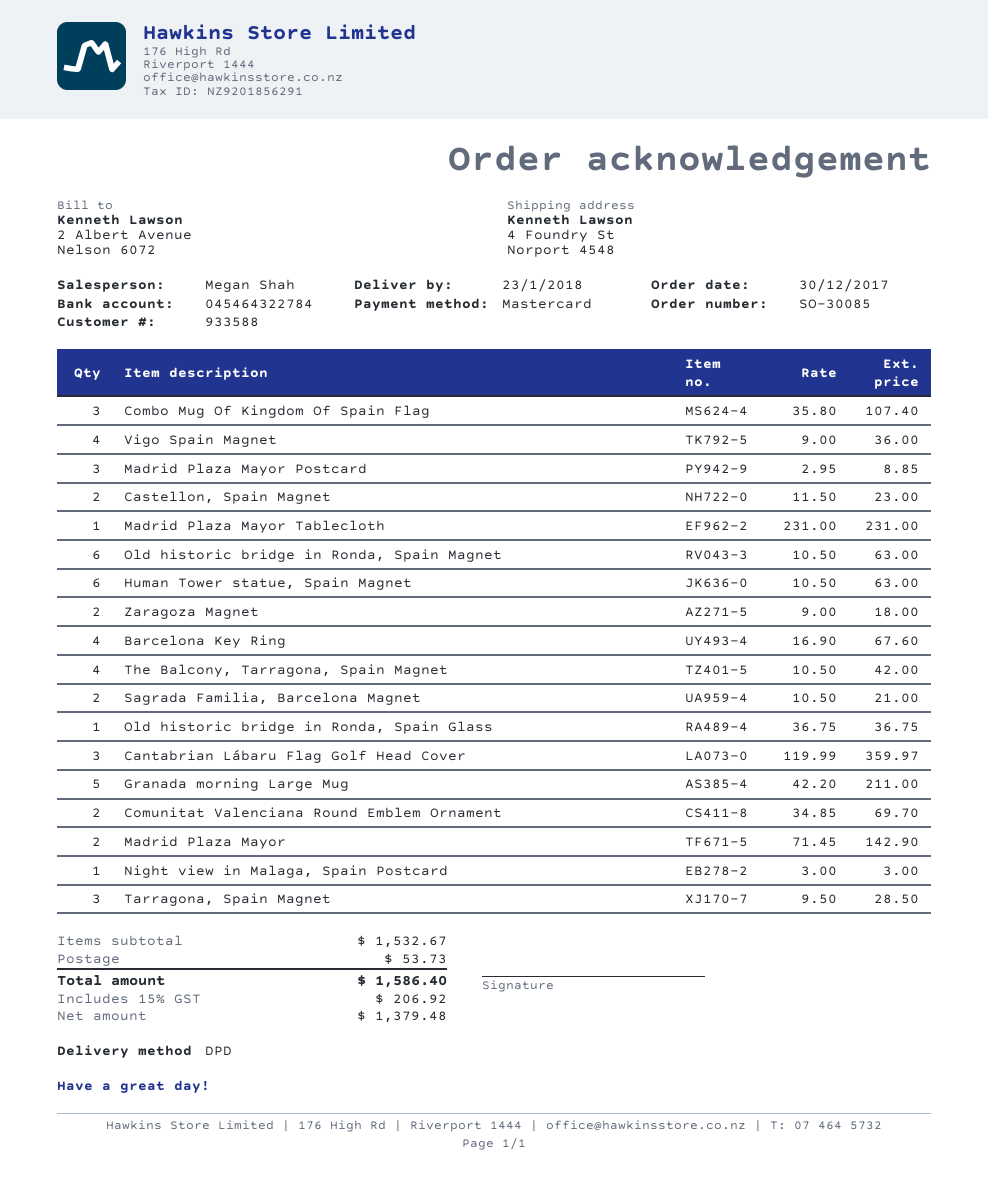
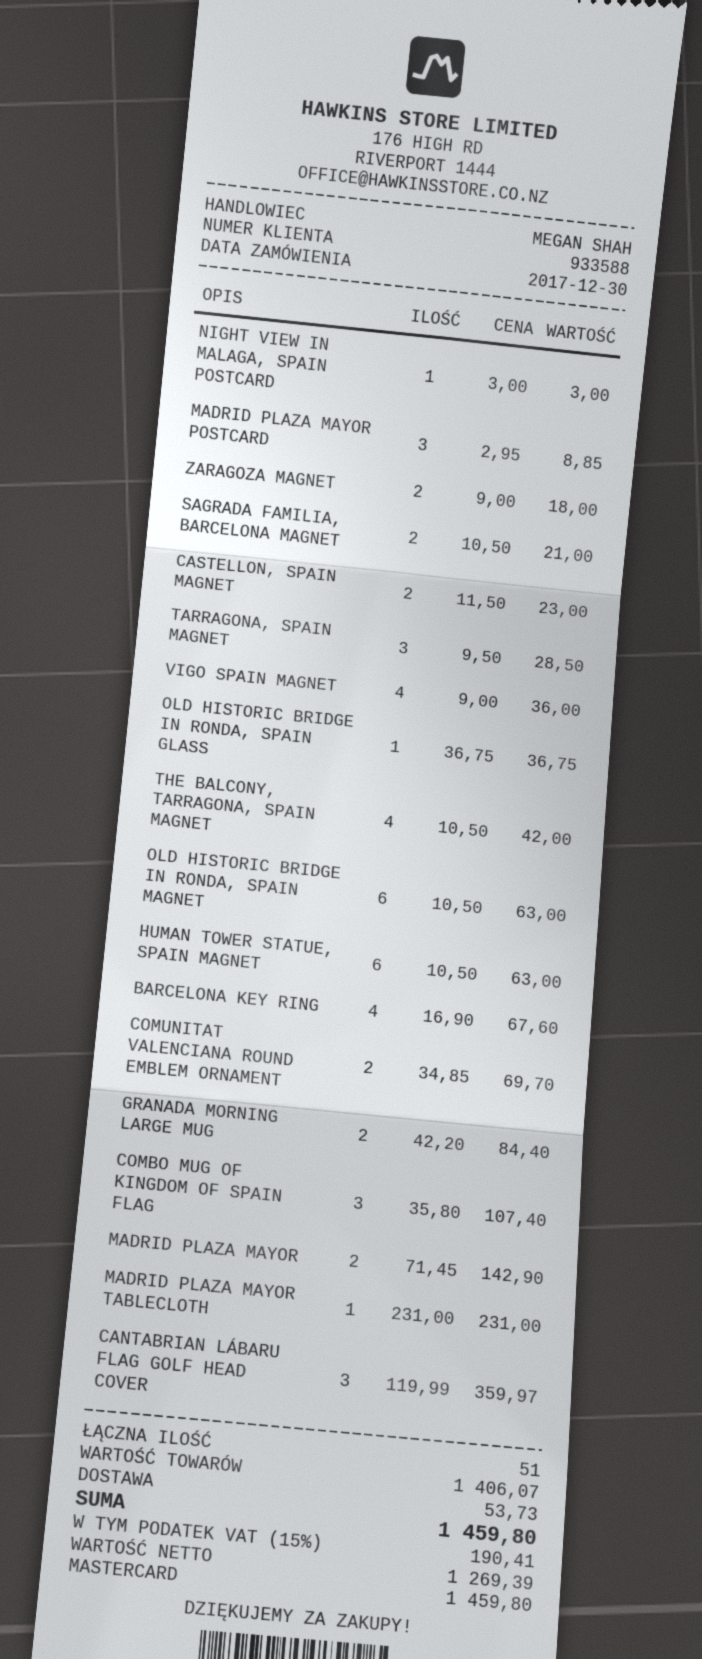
Granada morning Large Mug: 5 x 42.20 = 211.00 -> 2 x 42.20 = 84.40
subtotal: 1532.67 -> 1406.07
net: 1379.48 -> 1269.39
tax: 15% = 206.92 -> 15% = 190.41
total: 1586.40 -> 1459.80

